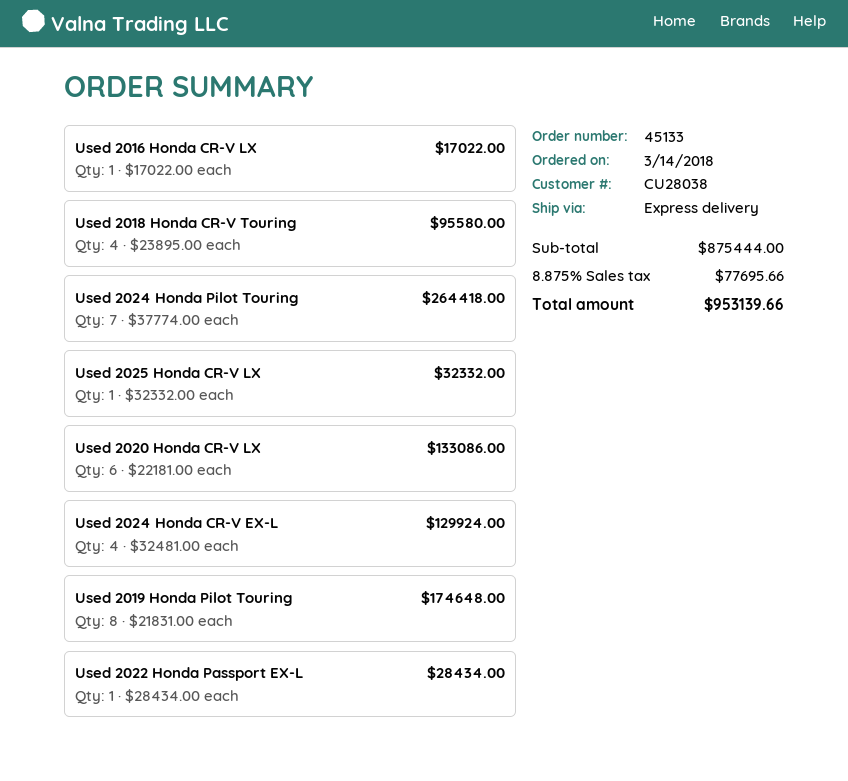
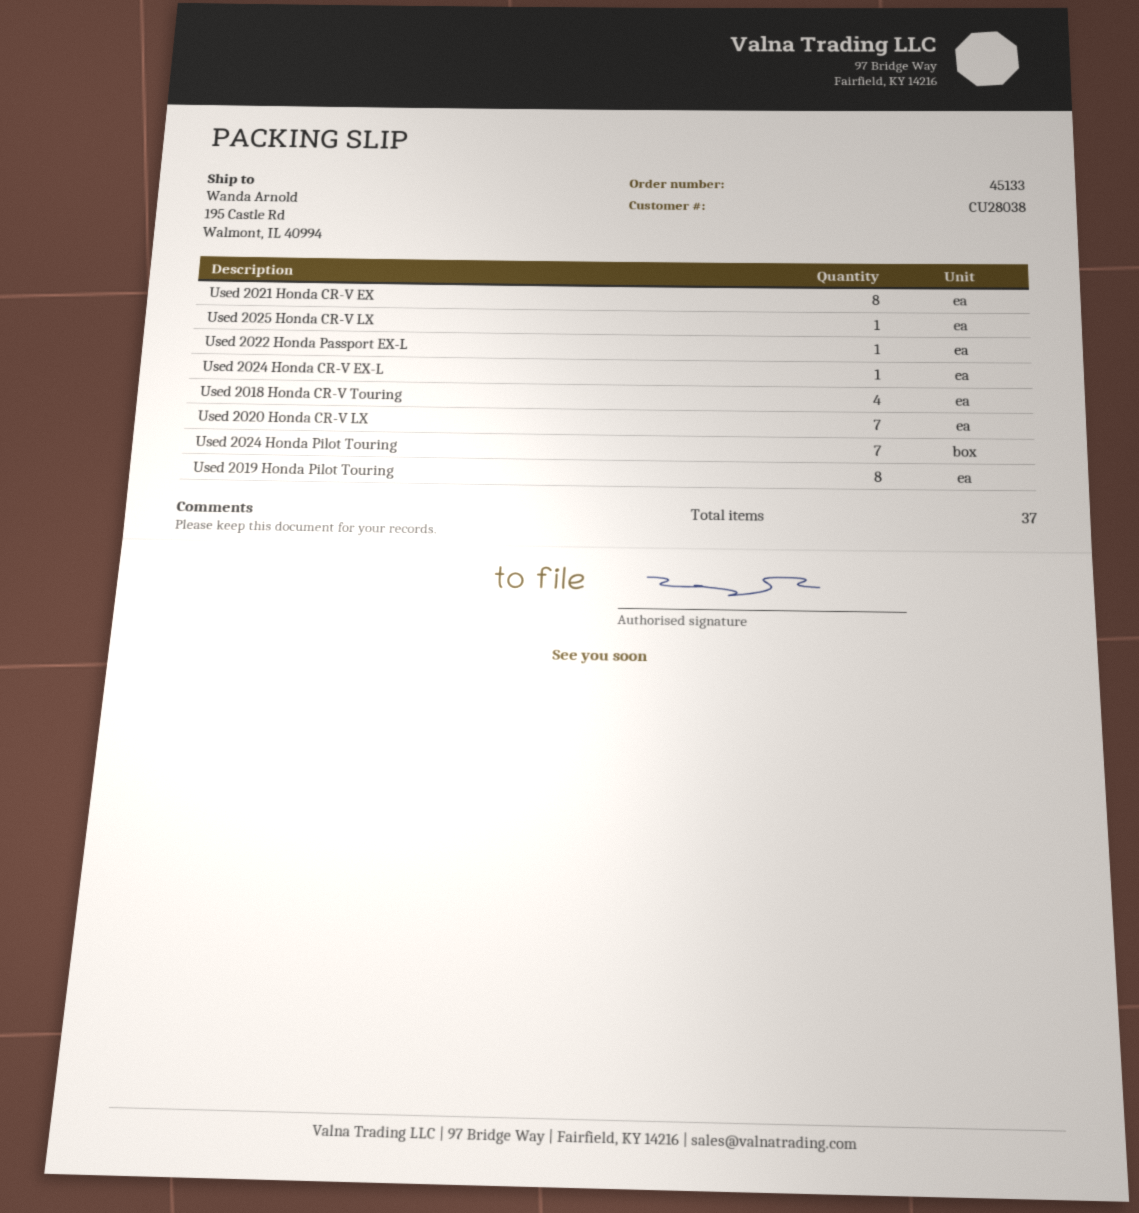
Used 2016 Honda CR-V LX: 1 -> none
Used 2020 Honda CR-V LX: 6 -> 7
Used 2024 Honda CR-V EX-L: 4 -> 1
Used 2021 Honda CR-V EX: none -> 8

